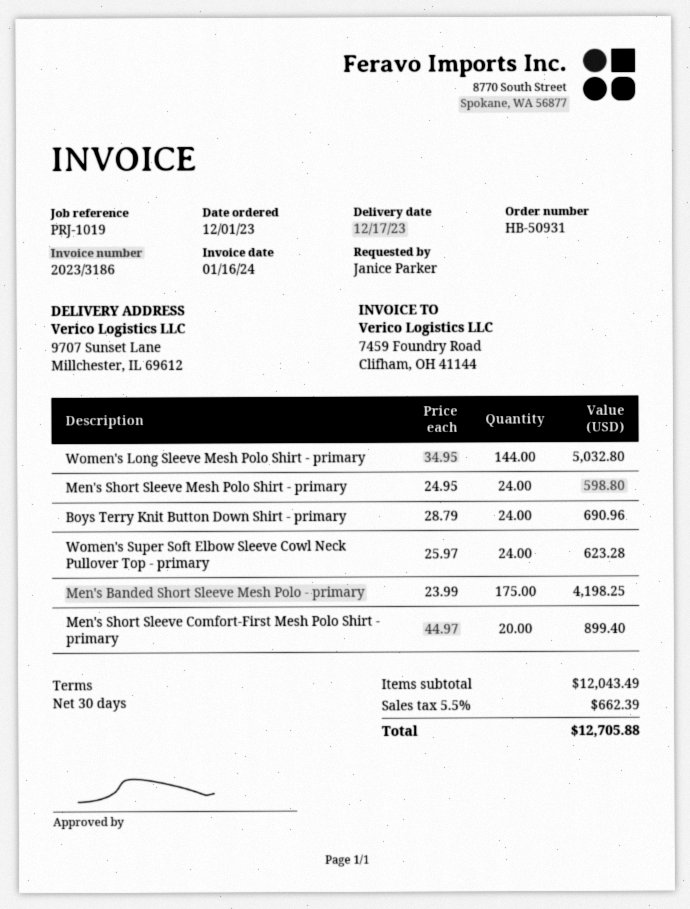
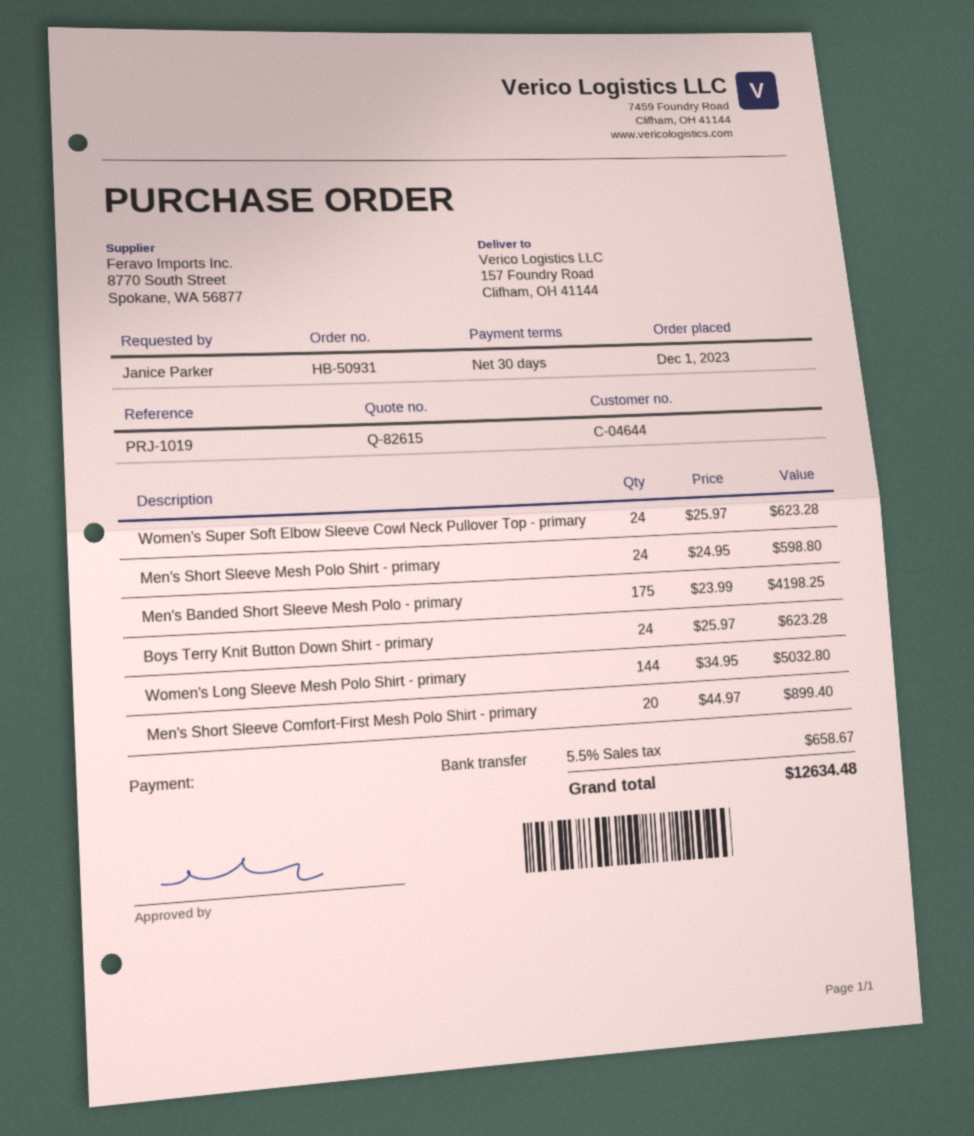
ship to: 9707 Sunset Lane, Millchester, IL 69612 -> 157 Foundry Road, Clifham, OH 41144
Boys Terry Knit Button Down Shirt - primary: 24 x 28.79 = 690.96 -> 24 x 25.97 = 623.28
tax: 5.5% = 662.39 -> 5.5% = 658.67
total: 12705.88 -> 12634.48

